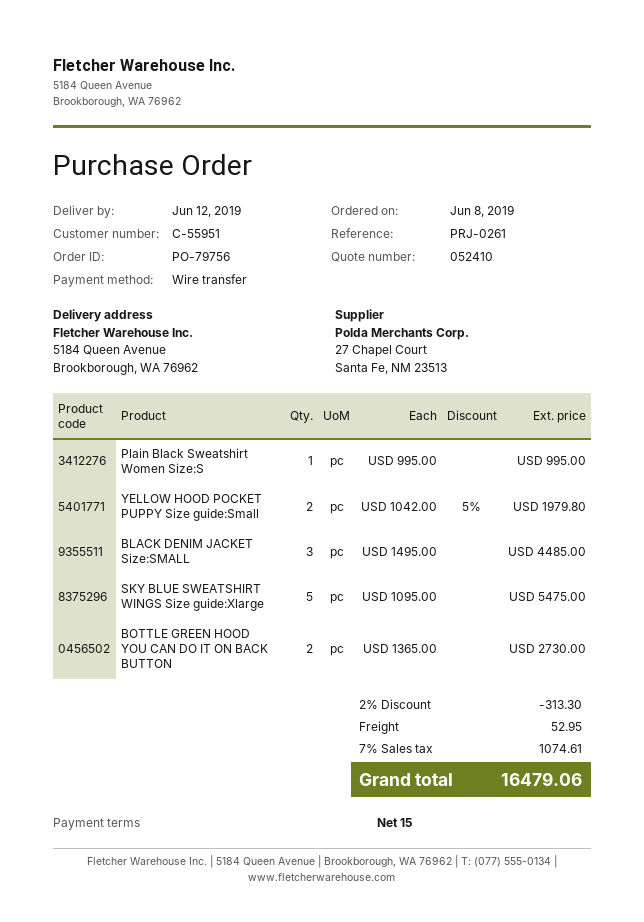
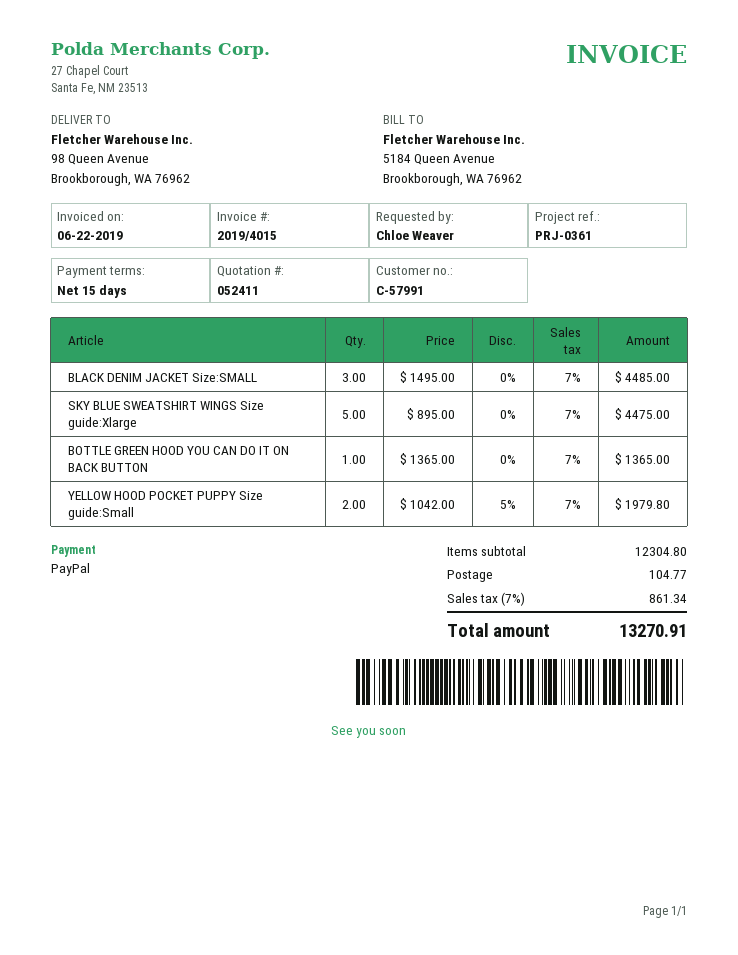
quote number: 052410 -> 052411
customer number: C-55951 -> C-57991
reference: PRJ-0261 -> PRJ-0361
payment method: bank transfer -> PayPal
ship to: 5184 Queen Avenue, Brookborough, WA 76962 -> 98 Queen Avenue, Brookborough, WA 76962
Plain Black Sweatshirt Women Size:S: 1 x 995.00 = 995.00 -> none
SKY BLUE SWEATSHIRT WINGS Size guide:Xlarge: 5 x 1095.00 = 5475.00 -> 5 x 895.00 = 4475.00
BOTTLE GREEN HOOD YOU CAN DO IT ON BACK BUTTON: 2 x 1365.00 = 2730.00 -> 1 x 1365.00 = 1365.00
discount: 2% = 313.30 -> none
shipping: 52.95 -> 104.77
tax: 7% = 1074.61 -> 7% = 861.34
total: 16479.06 -> 13270.91

